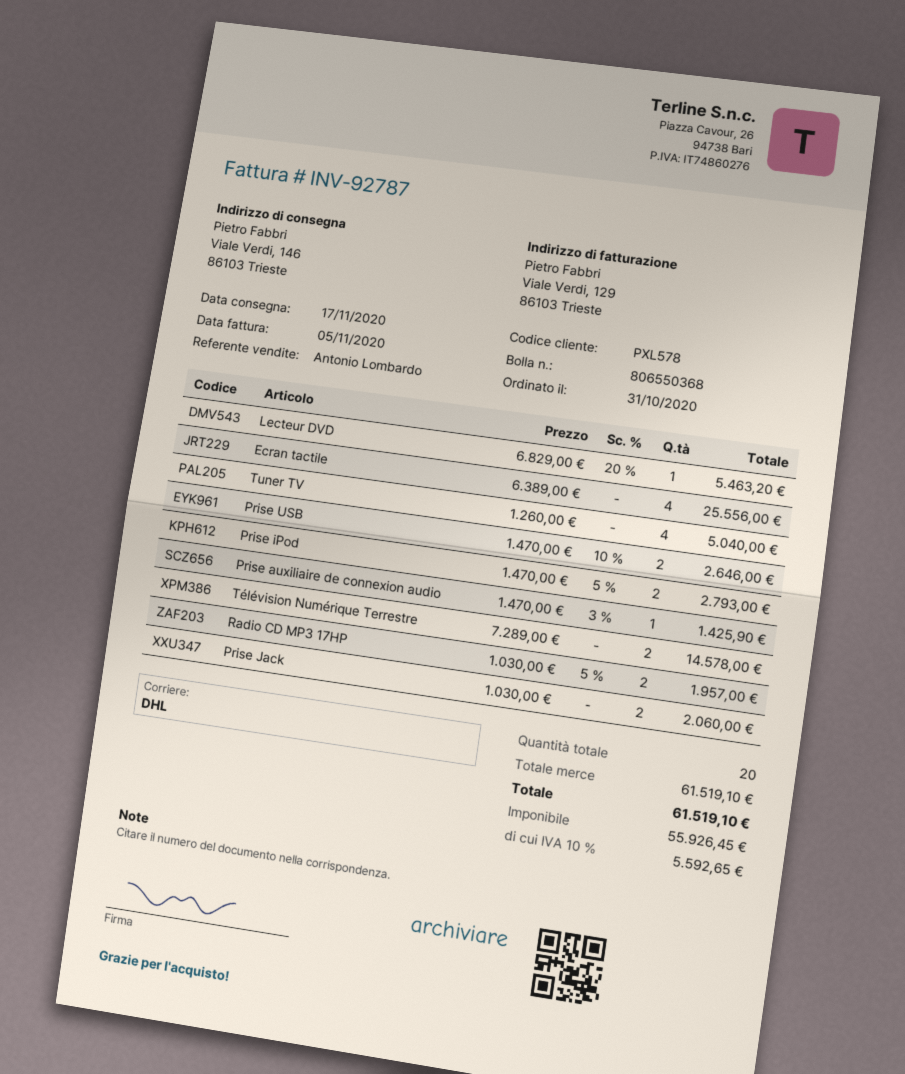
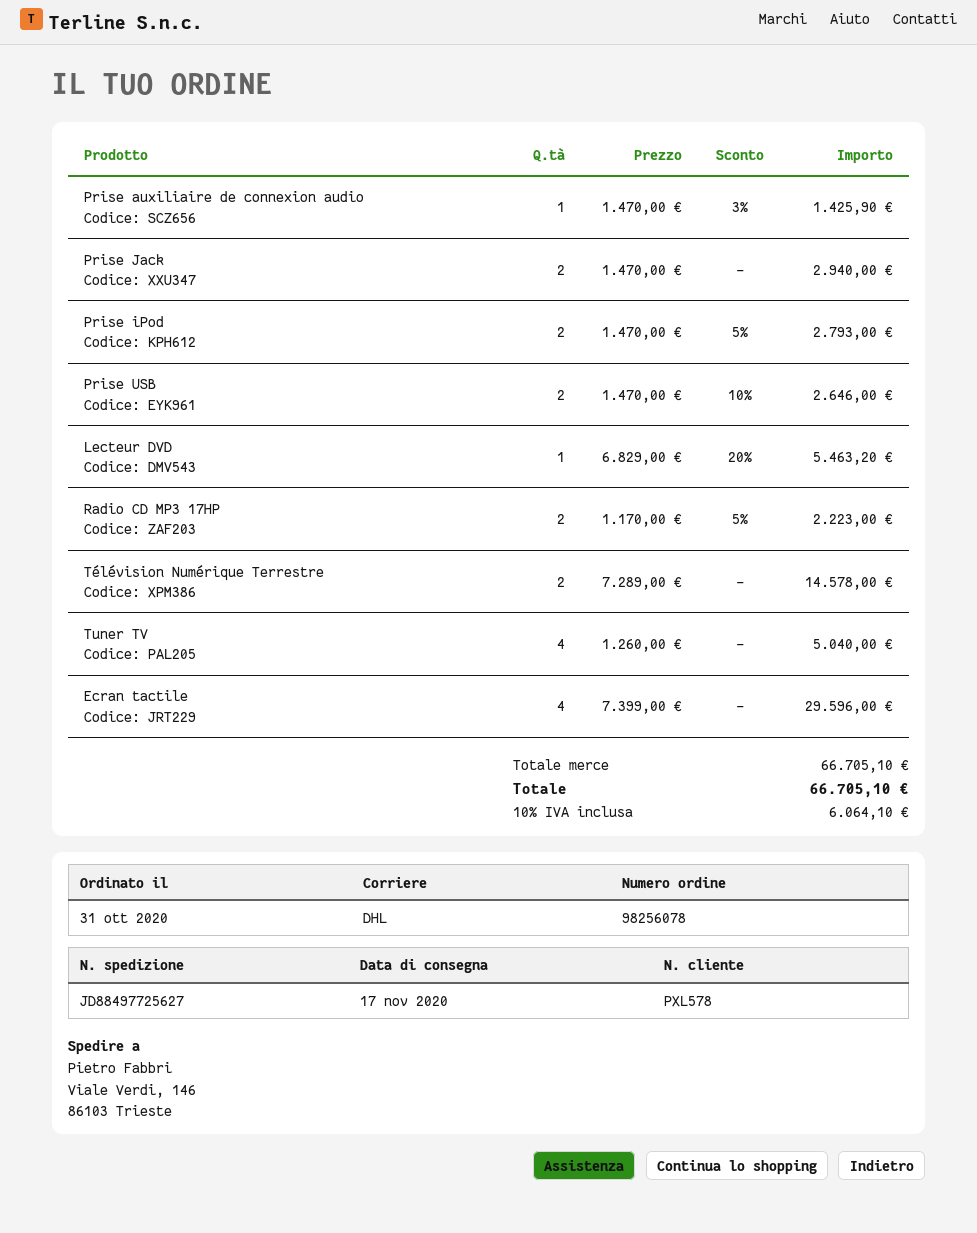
Ecran tactile: 4 x 6389.00 = 25556.00 -> 4 x 7399.00 = 29596.00
Radio CD MP3 17HP: 2 x 1030.00 - 5% = 1957.00 -> 2 x 1170.00 - 5% = 2223.00
Prise Jack: 2 x 1030.00 = 2060.00 -> 2 x 1470.00 = 2940.00
subtotal: 61519.10 -> 66705.10
tax: 10% = 5592.65 -> 10% = 6064.10
total: 61519.10 -> 66705.10

